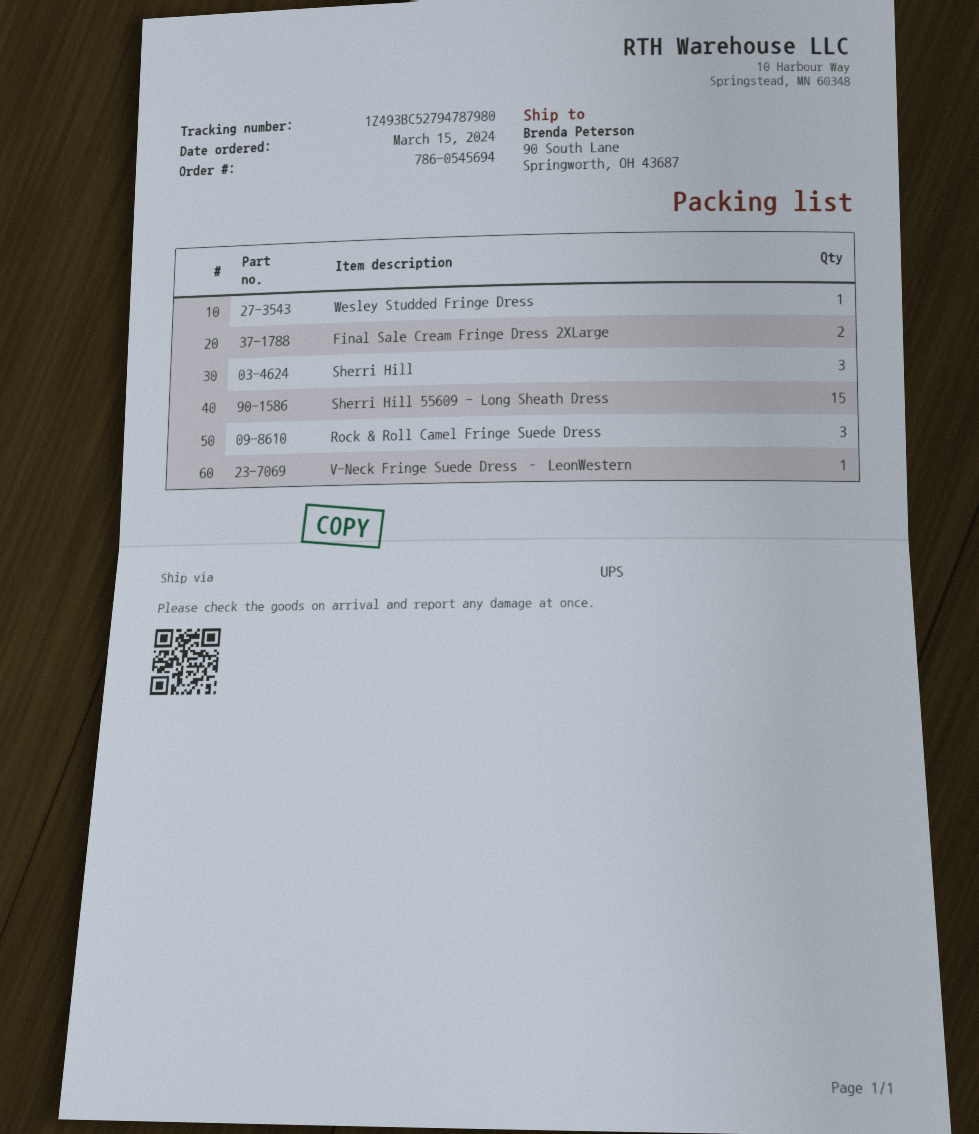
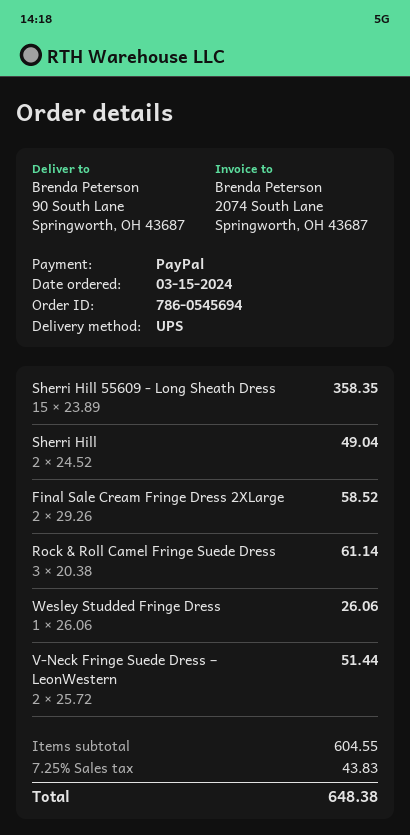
Sherri Hill: 3 -> 2
V-Neck Fringe Suede Dress – LeonWestern: 1 -> 2

